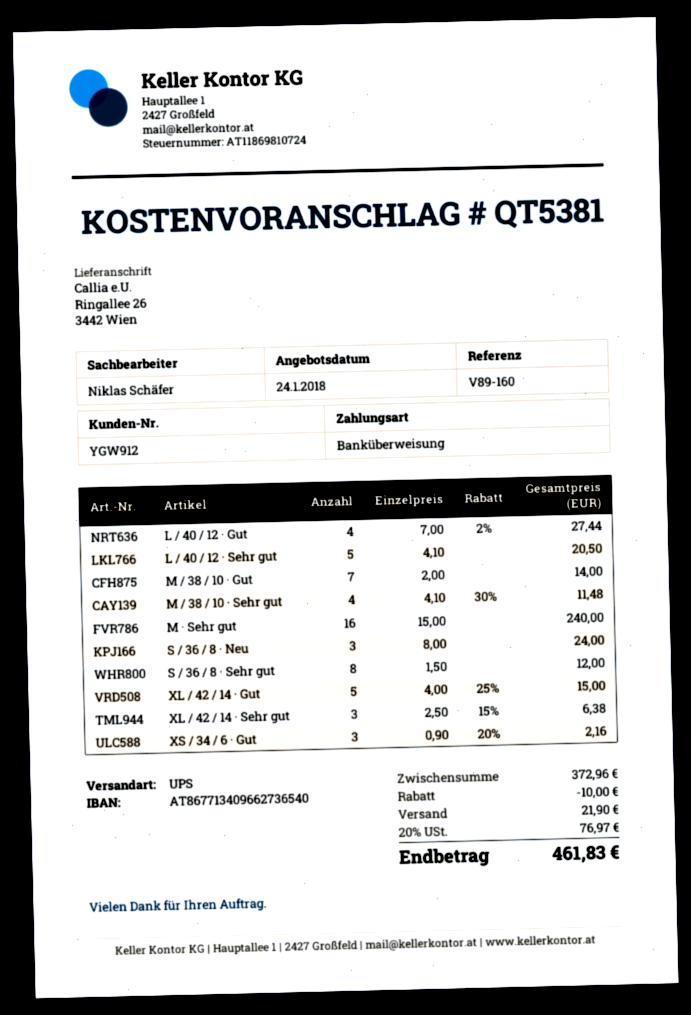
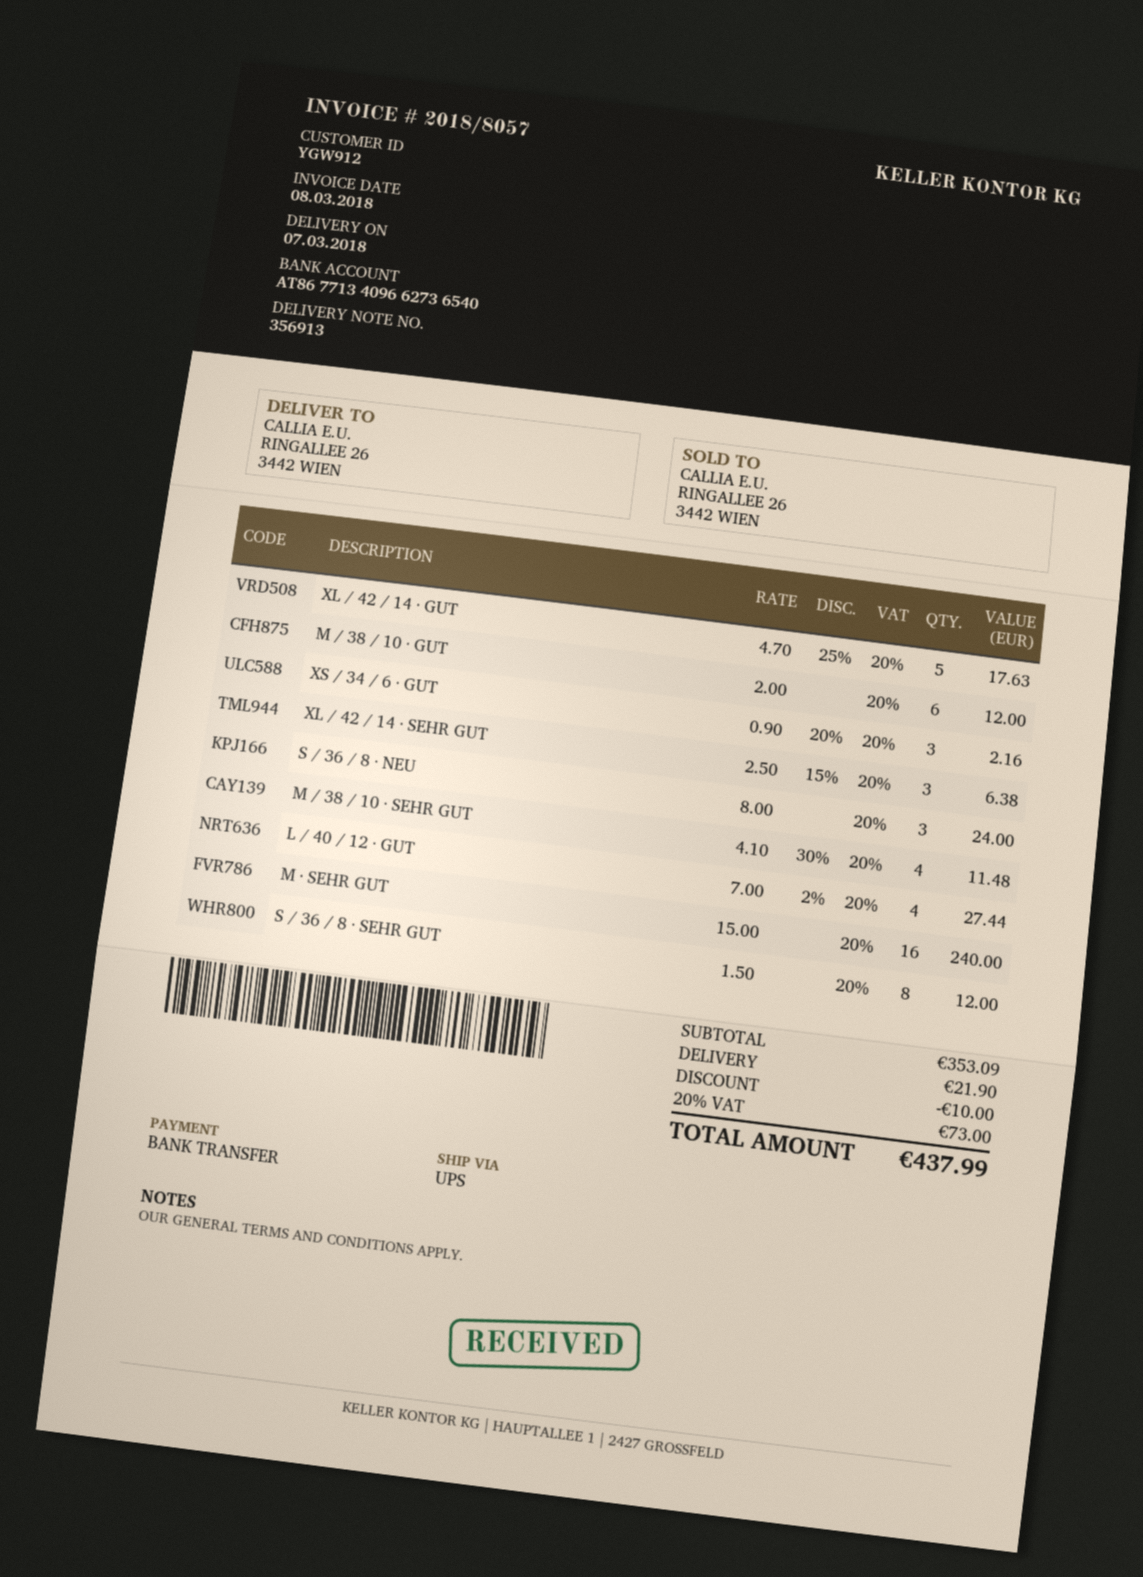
L / 40 / 12 · Sehr gut: 5 x 4.10 = 20.50 -> none
M / 38 / 10 · Gut: 7 x 2.00 = 14.00 -> 6 x 2.00 = 12.00
XL / 42 / 14 · Gut: 5 x 4.00 - 25% = 15.00 -> 5 x 4.70 - 25% = 17.63
subtotal: 372.96 -> 353.09
tax: 20% = 76.97 -> 20% = 73.00
total: 461.83 -> 437.99

